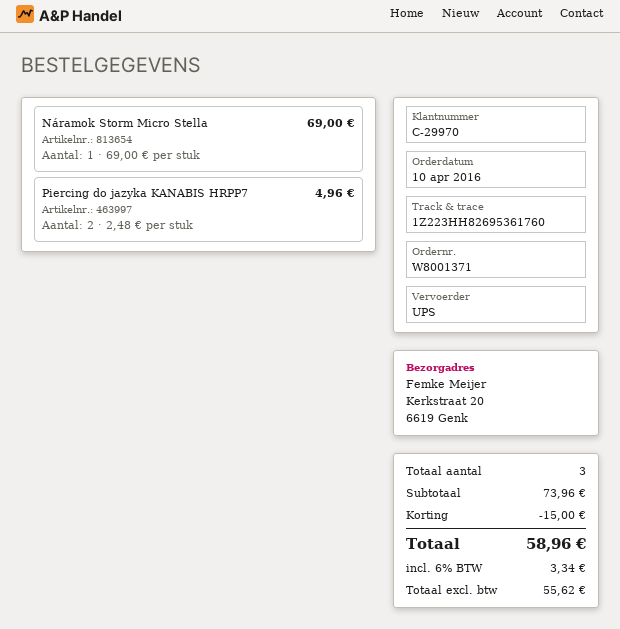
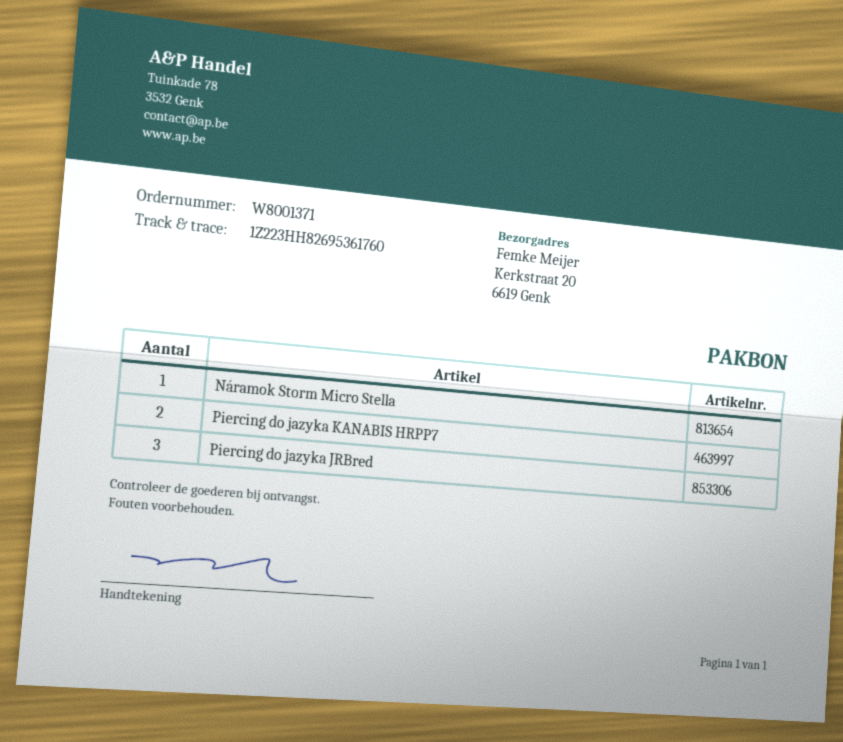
Piercing do jazyka JRBred: none -> 3

